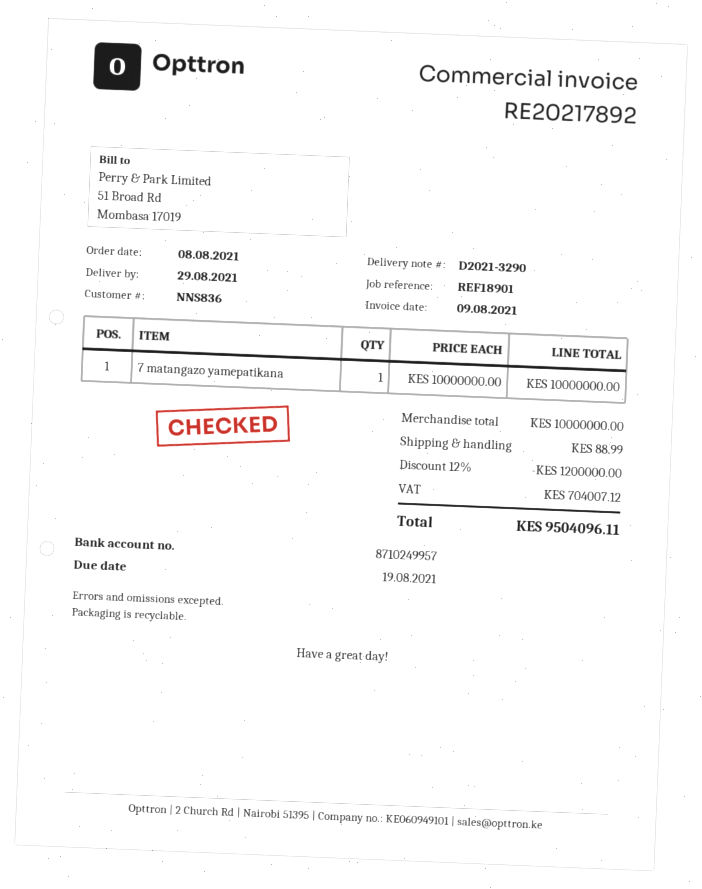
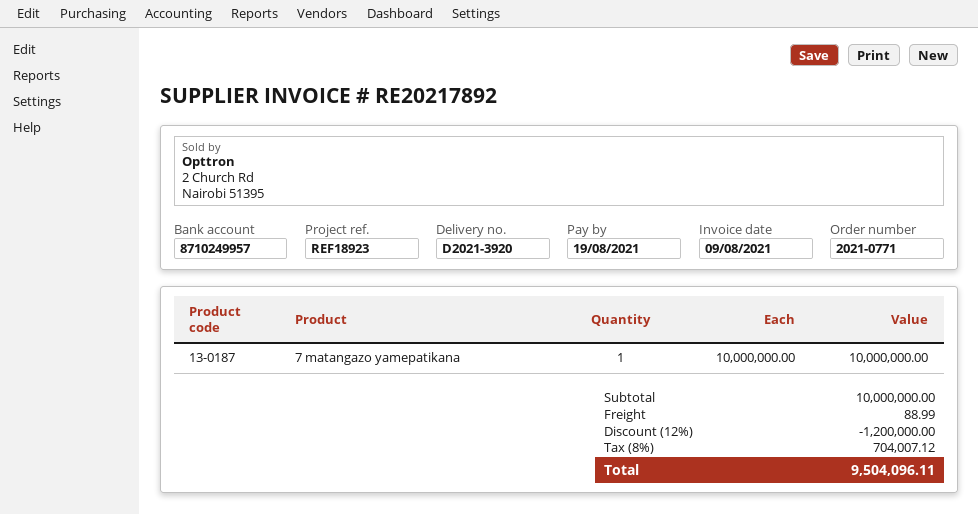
delivery note number: D2021-3290 -> D2021-3920
reference: REF18901 -> REF18923

